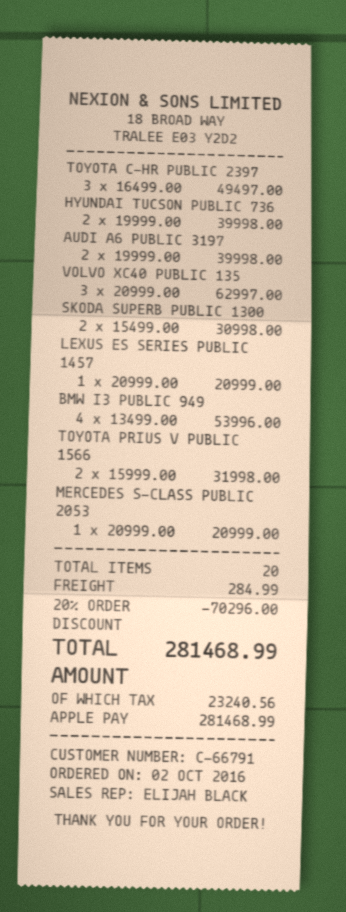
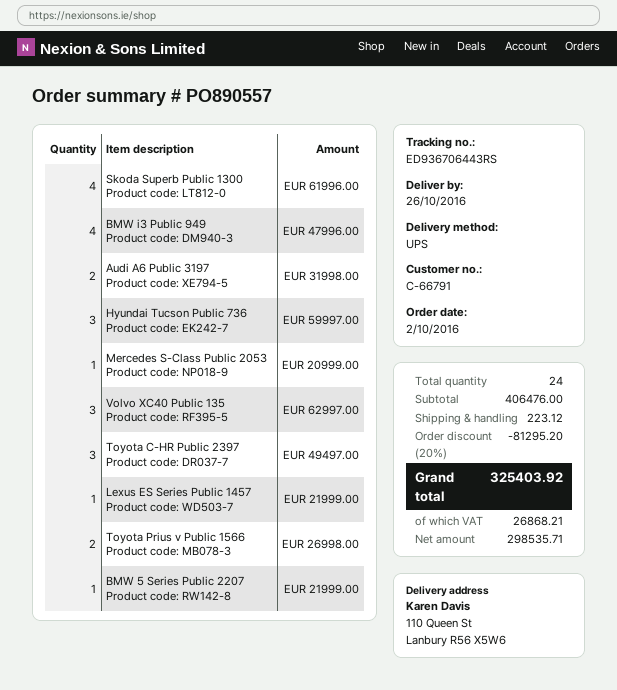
HYUNDAI TUCSON PUBLIC 736: 2 for 39998.00 -> 3 for 59997.00
AUDI A6 PUBLIC 3197: 2 for 39998.00 -> 2 for 31998.00
SKODA SUPERB PUBLIC 1300: 2 for 30998.00 -> 4 for 61996.00
LEXUS ES SERIES PUBLIC 1457: 1 for 20999.00 -> 1 for 21999.00
BMW I3 PUBLIC 949: 4 for 53996.00 -> 4 for 47996.00
TOYOTA PRIUS V PUBLIC 1566: 2 for 31998.00 -> 2 for 26998.00
BMW 5 Series Public 2207: none -> 1 for 21999.00
total quantity: 20 -> 24
discount: 20% = 70296.00 -> 20% = 81295.20
shipping: 284.99 -> 223.12
tax: 23240.56 -> 26868.21
total: 281468.99 -> 325403.92

